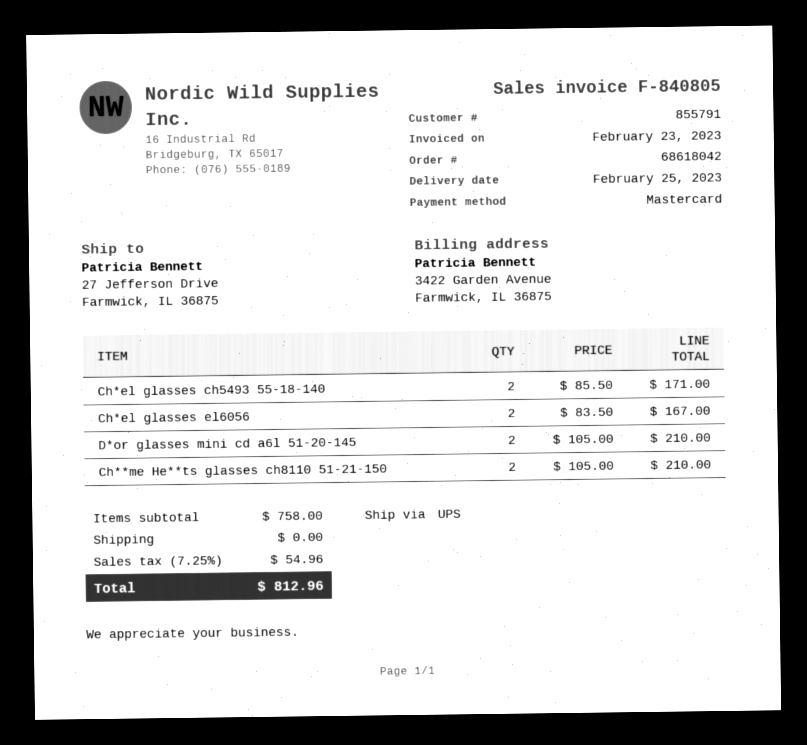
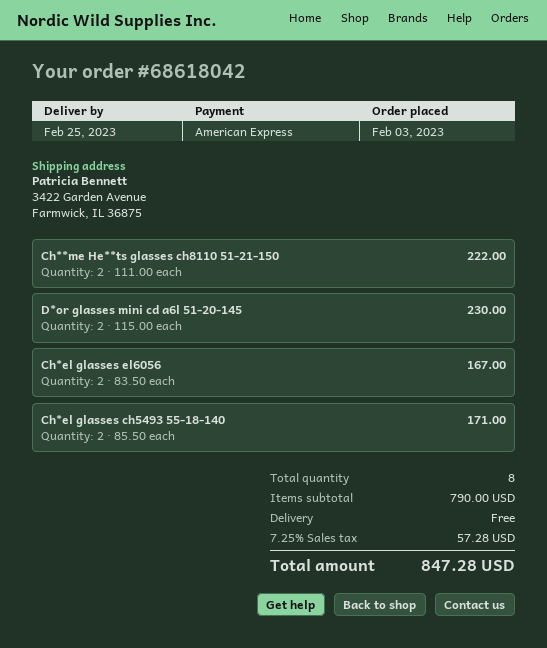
payment method: Mastercard -> American Express
ship to: 27 Jefferson Drive, Farmwick, IL 36875 -> 3422 Garden Avenue, Farmwick, IL 36875
D*or glasses mini cd a6l 51-20-145: 2 x 105.00 = 210.00 -> 2 x 115.00 = 230.00
Ch**me He**ts glasses ch8110 51-21-150: 2 x 105.00 = 210.00 -> 2 x 111.00 = 222.00
subtotal: 758.00 -> 790.00
tax: 7.25% = 54.96 -> 7.25% = 57.28
total: 812.96 -> 847.28

